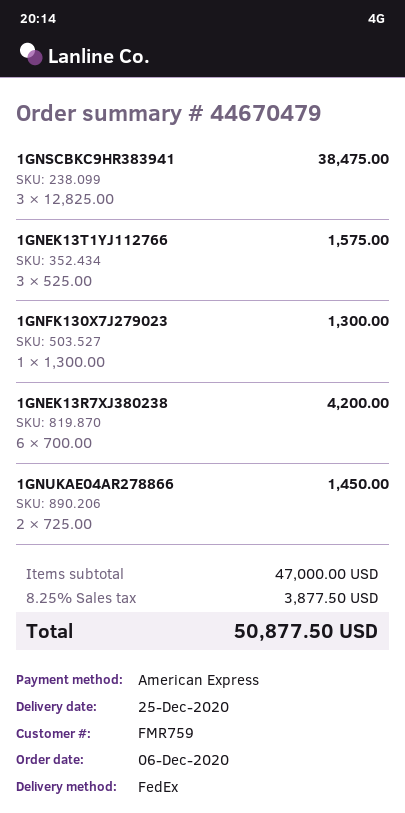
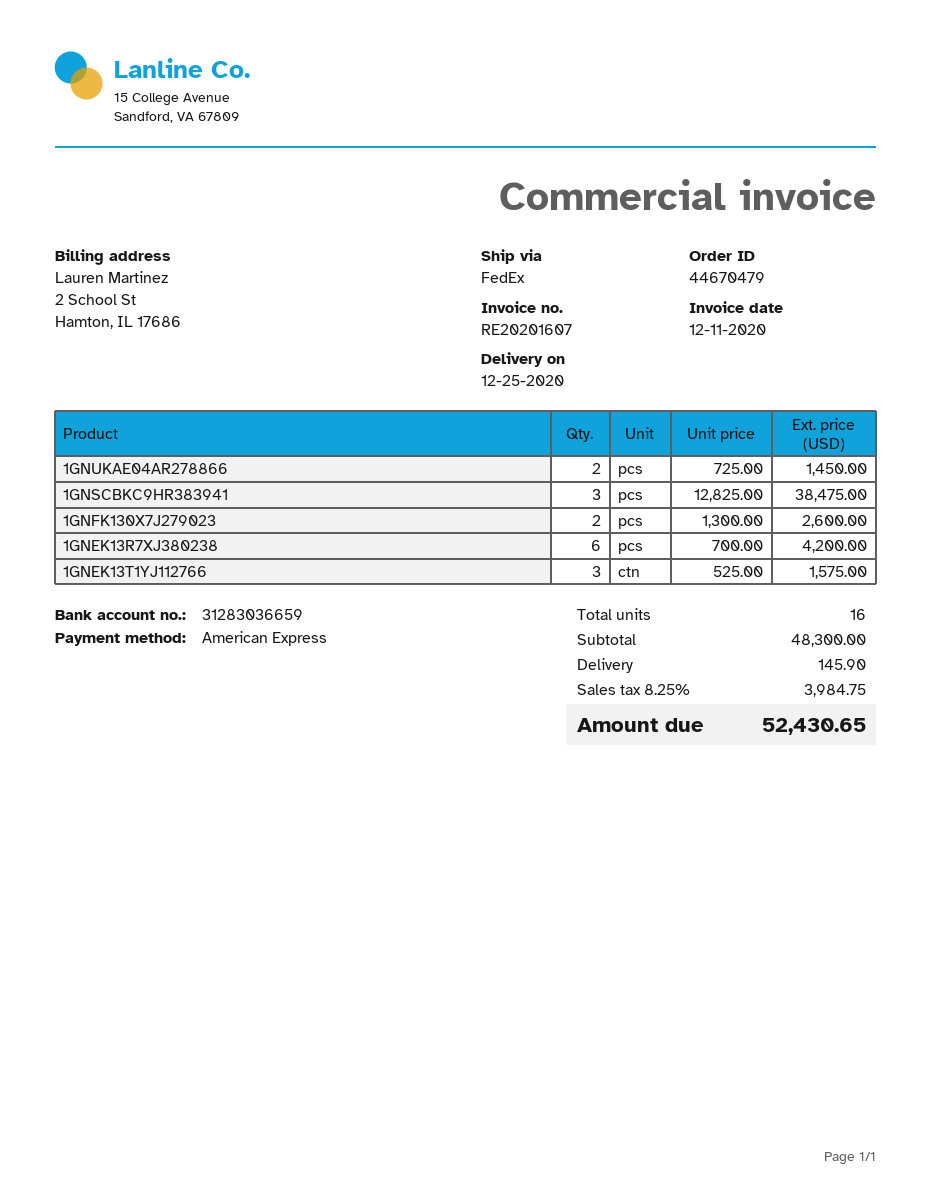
1GNFK130X7J279023: 1 x 1300.00 = 1300.00 -> 2 x 1300.00 = 2600.00
subtotal: 47000.00 -> 48300.00
shipping: none -> 145.90
tax: 8.25% = 3877.50 -> 8.25% = 3984.75
total: 50877.50 -> 52430.65

